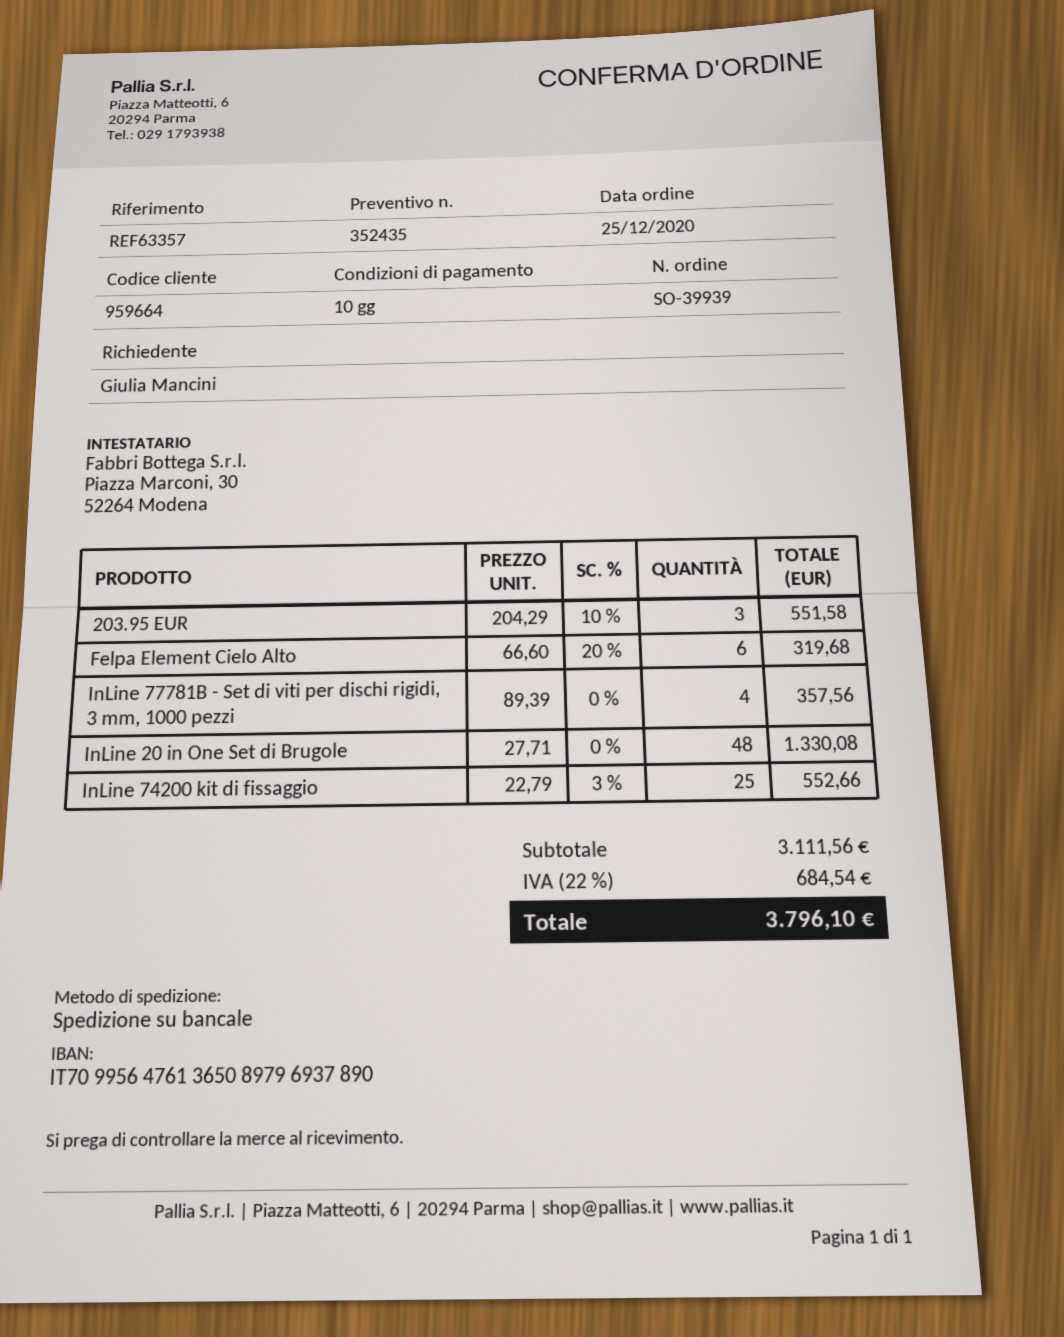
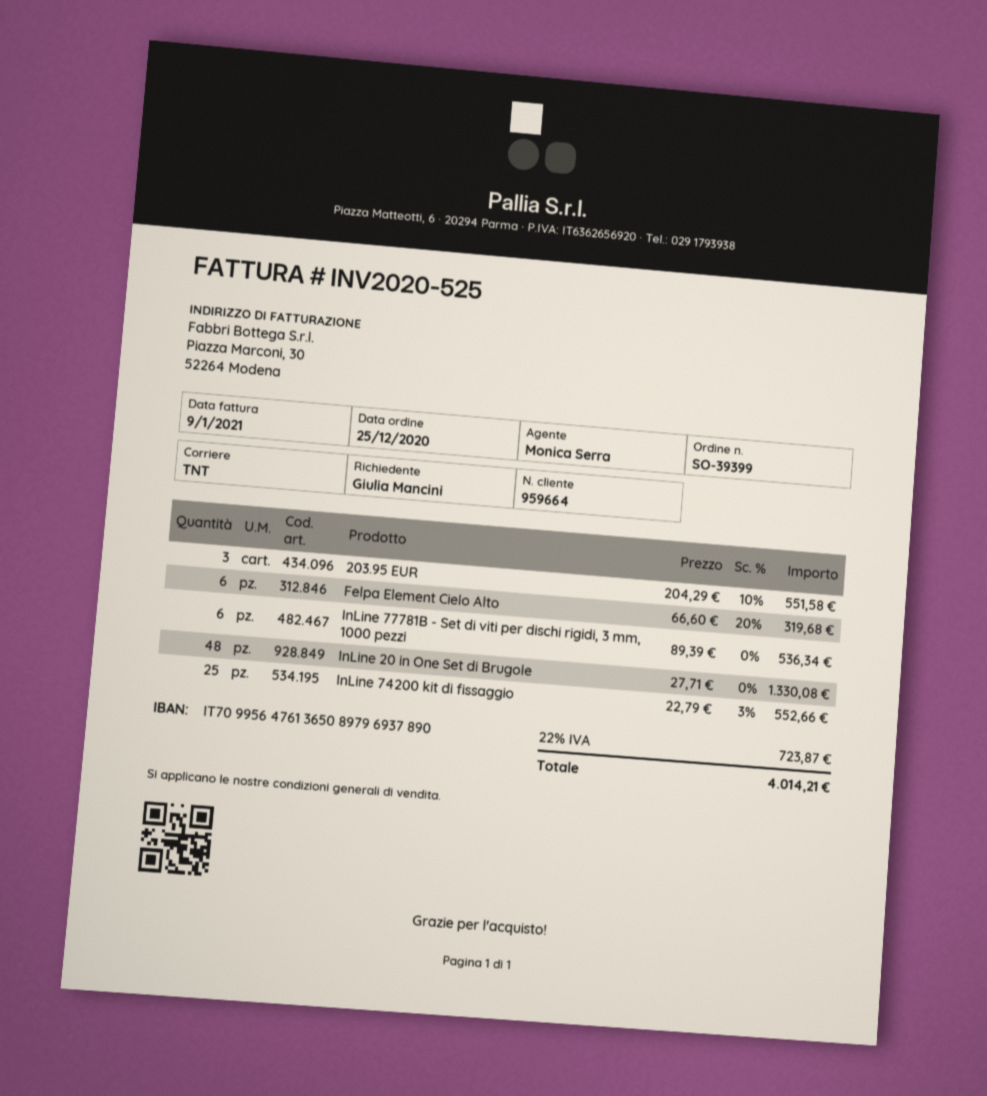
order number: SO-39939 -> SO-39399
shipping method: pallet freight -> TNT
InLine 77781B - Set di viti per dischi rigidi, 3 mm, 1000 pezzi: 4 x 89.39 = 357.56 -> 6 x 89.39 = 536.34
tax: 22% = 684.54 -> 22% = 723.87
total: 3796.10 -> 4014.21

